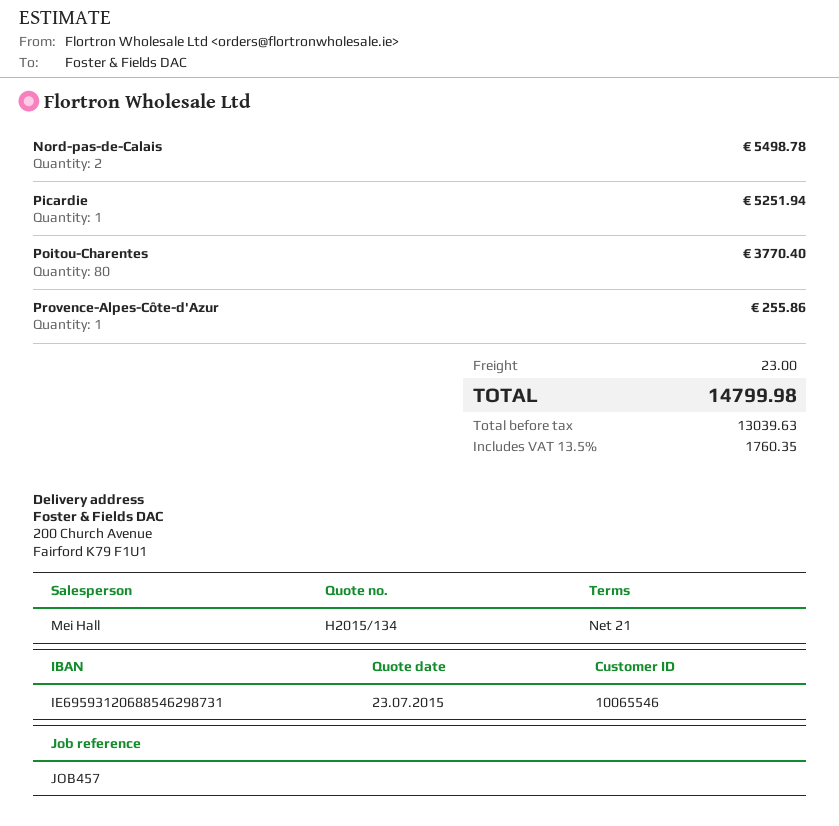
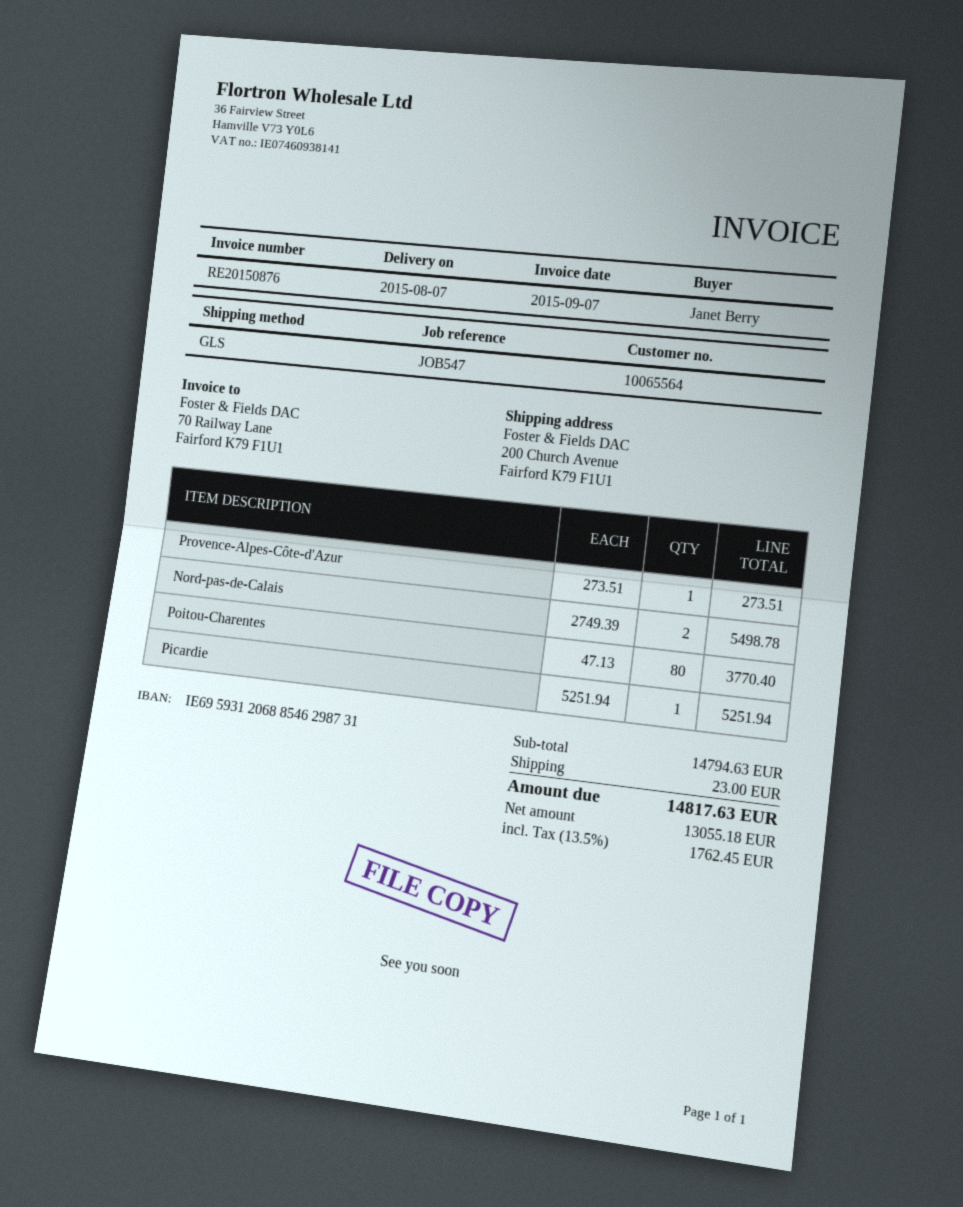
customer number: 10065546 -> 10065564
reference: JOB457 -> JOB547
Provence-Alpes-Côte-d'Azur: 1 for 255.86 -> 1 for 273.51
net: 13039.63 -> 13055.18
tax: 13.5% = 1760.35 -> 13.5% = 1762.45
total: 14799.98 -> 14817.63

